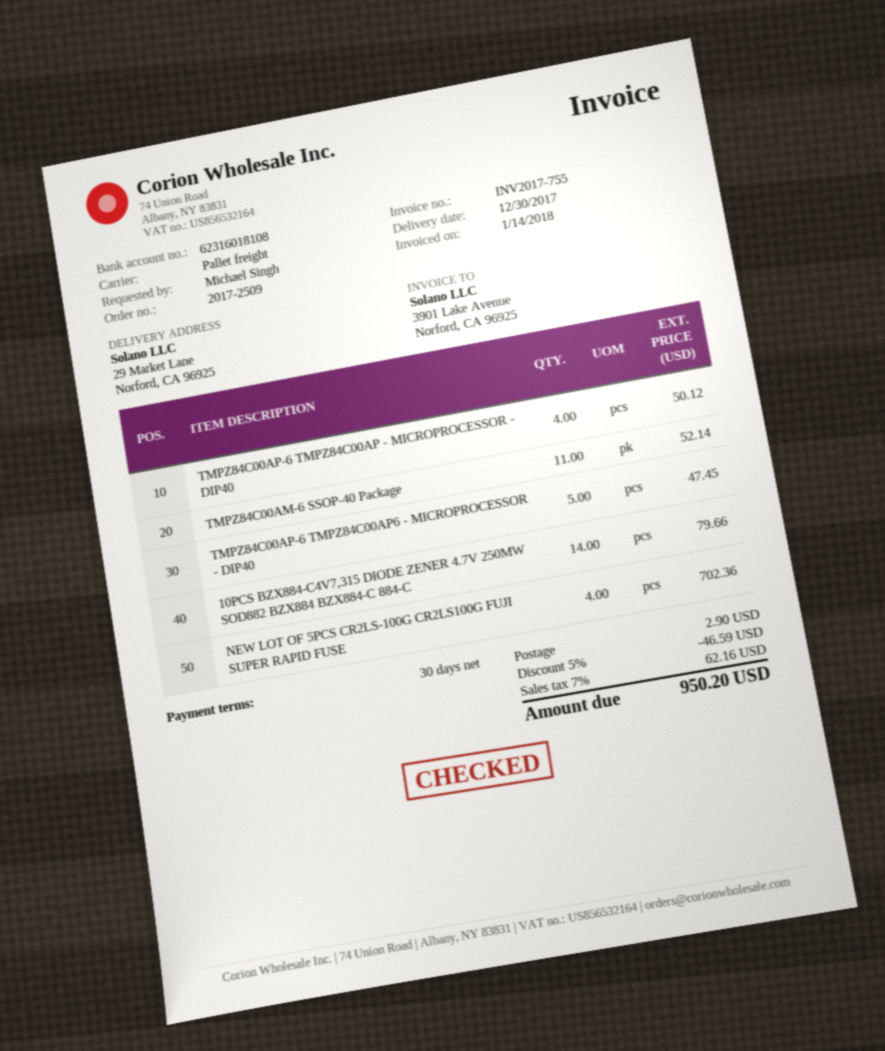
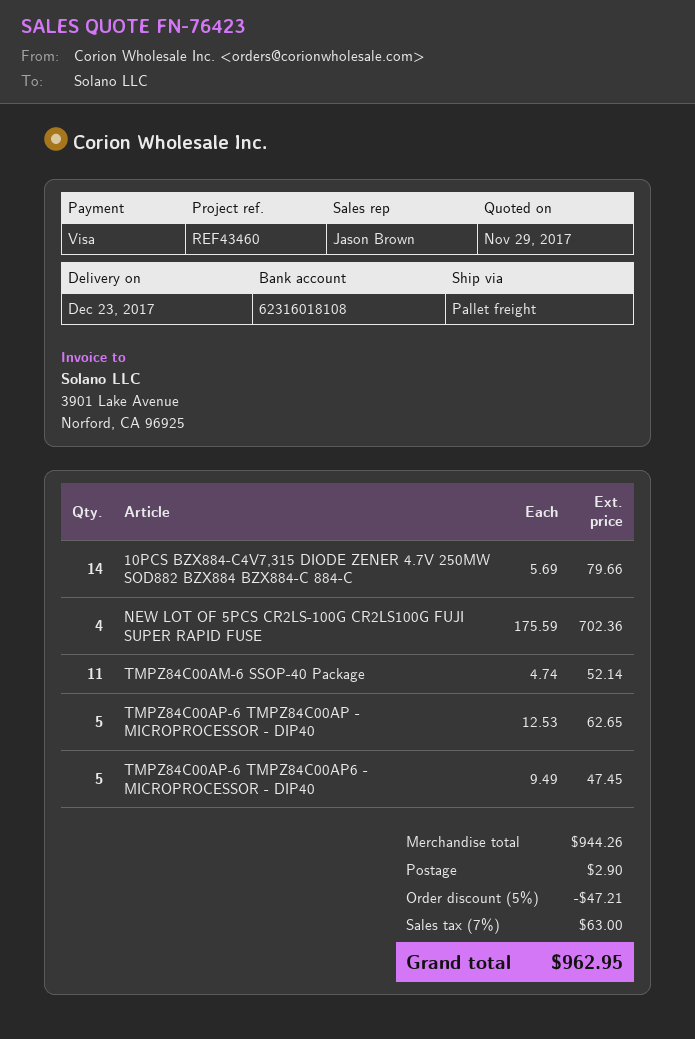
delivery date: 2017-12-30 -> 2017-12-23
TMPZ84C00AP-6 TMPZ84C00AP - MICROPROCESSOR - DIP40: 4 for 50.12 -> 5 for 62.65
discount: 5% = 46.59 -> 5% = 47.21
tax: 7% = 62.16 -> 7% = 63.00
total: 950.20 -> 962.95

